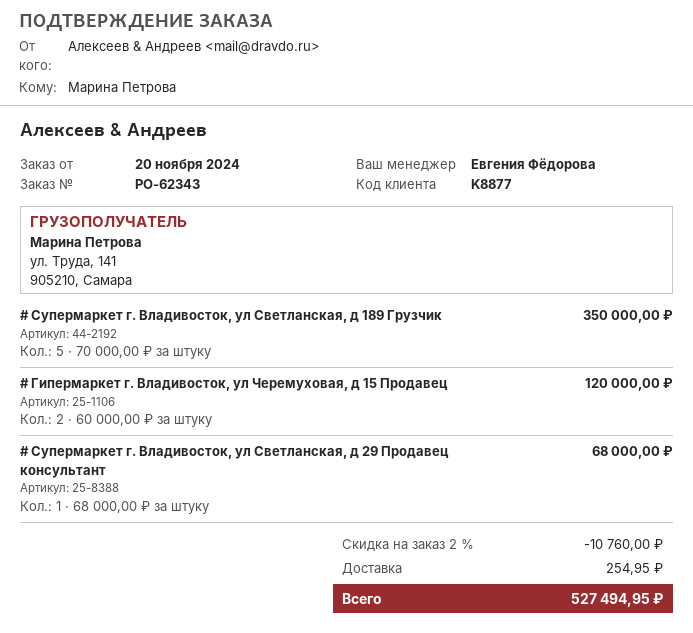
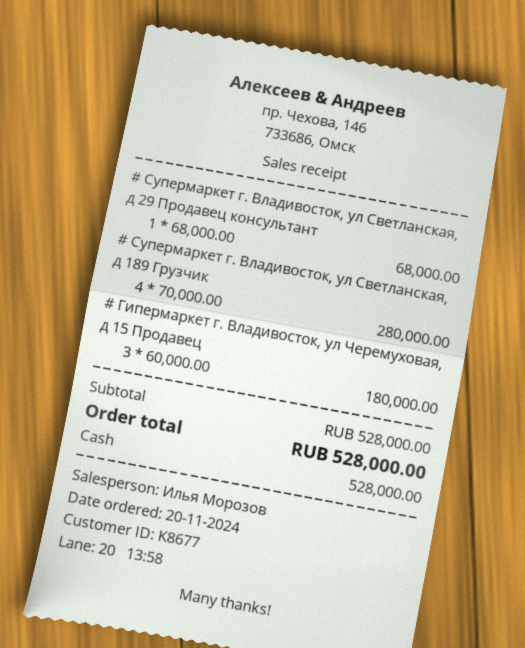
customer number: K8877 -> K8677
sales rep: Евгения Фёдорова -> Илья Морозов
# Супермаркет г. Владивосток, ул Светланская, д 189 Грузчик: 5 x 70000.00 = 350000.00 -> 4 x 70000.00 = 280000.00
# Гипермаркет г. Владивосток, ул Черемуховая, д 15 Продавец: 2 x 60000.00 = 120000.00 -> 3 x 60000.00 = 180000.00
discount: 2% = 10760.00 -> none
shipping: 254.95 -> none
total: 527494.95 -> 528000.00

